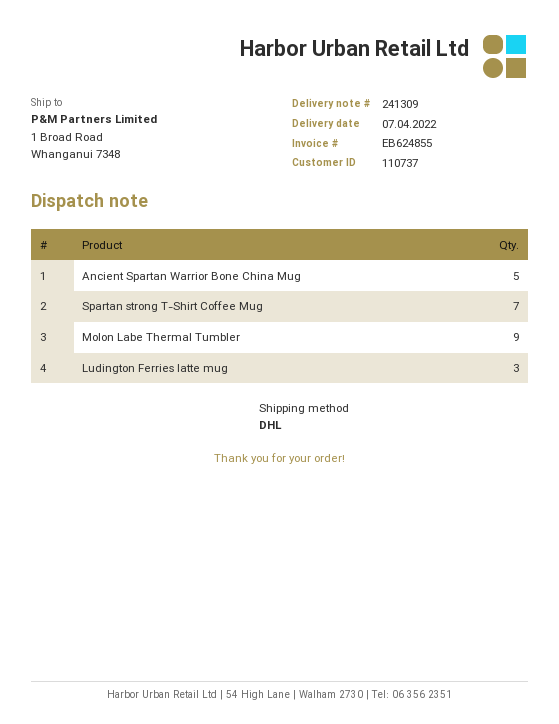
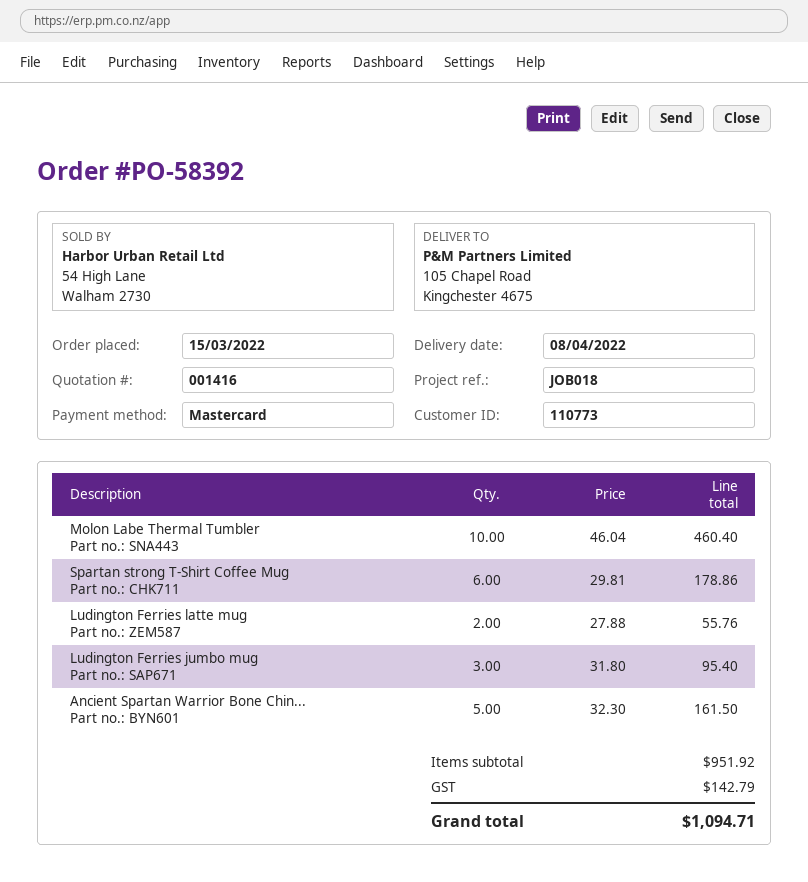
delivery date: 2022-04-07 -> 2022-04-08
customer number: 110737 -> 110773
ship to: 1 Broad Road, Whanganui 7348 -> 105 Chapel Road, Kingchester 4675
Spartan strong T-Shirt Coffee Mug: 7 -> 6
Molon Labe Thermal Tumbler: 9 -> 10
Ludington Ferries latte mug: 3 -> 2
Ludington Ferries jumbo mug: none -> 3

